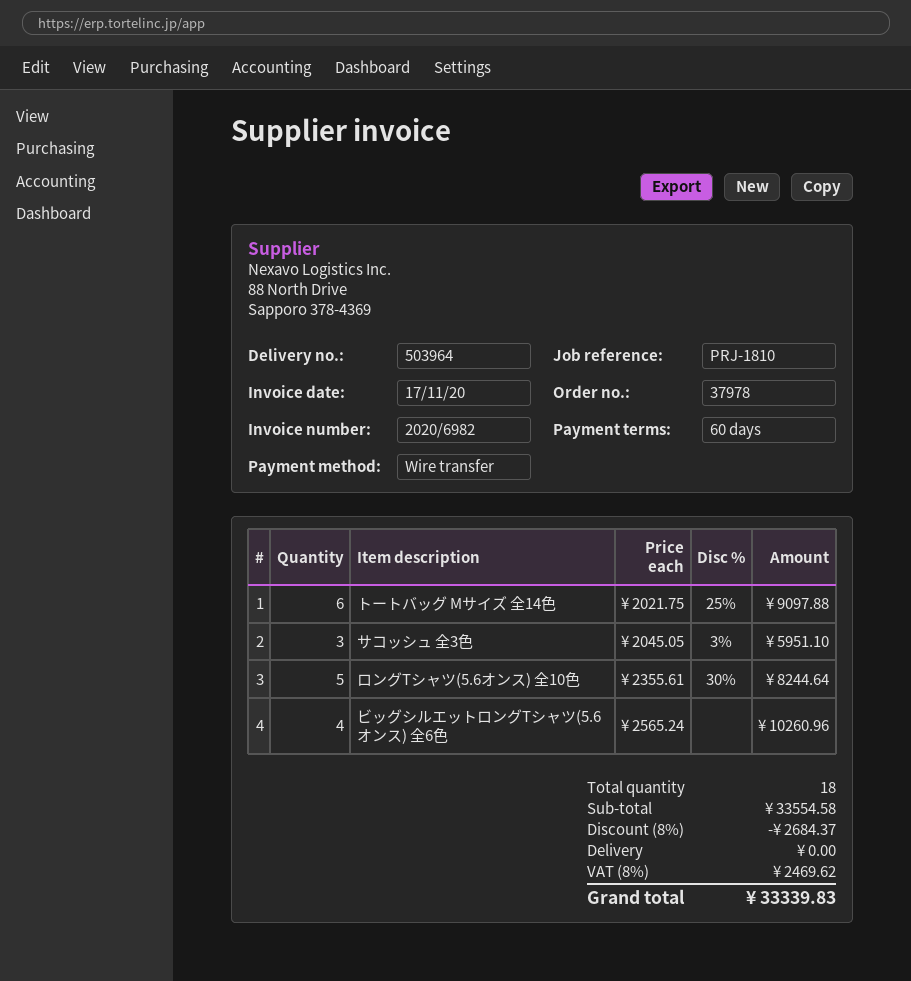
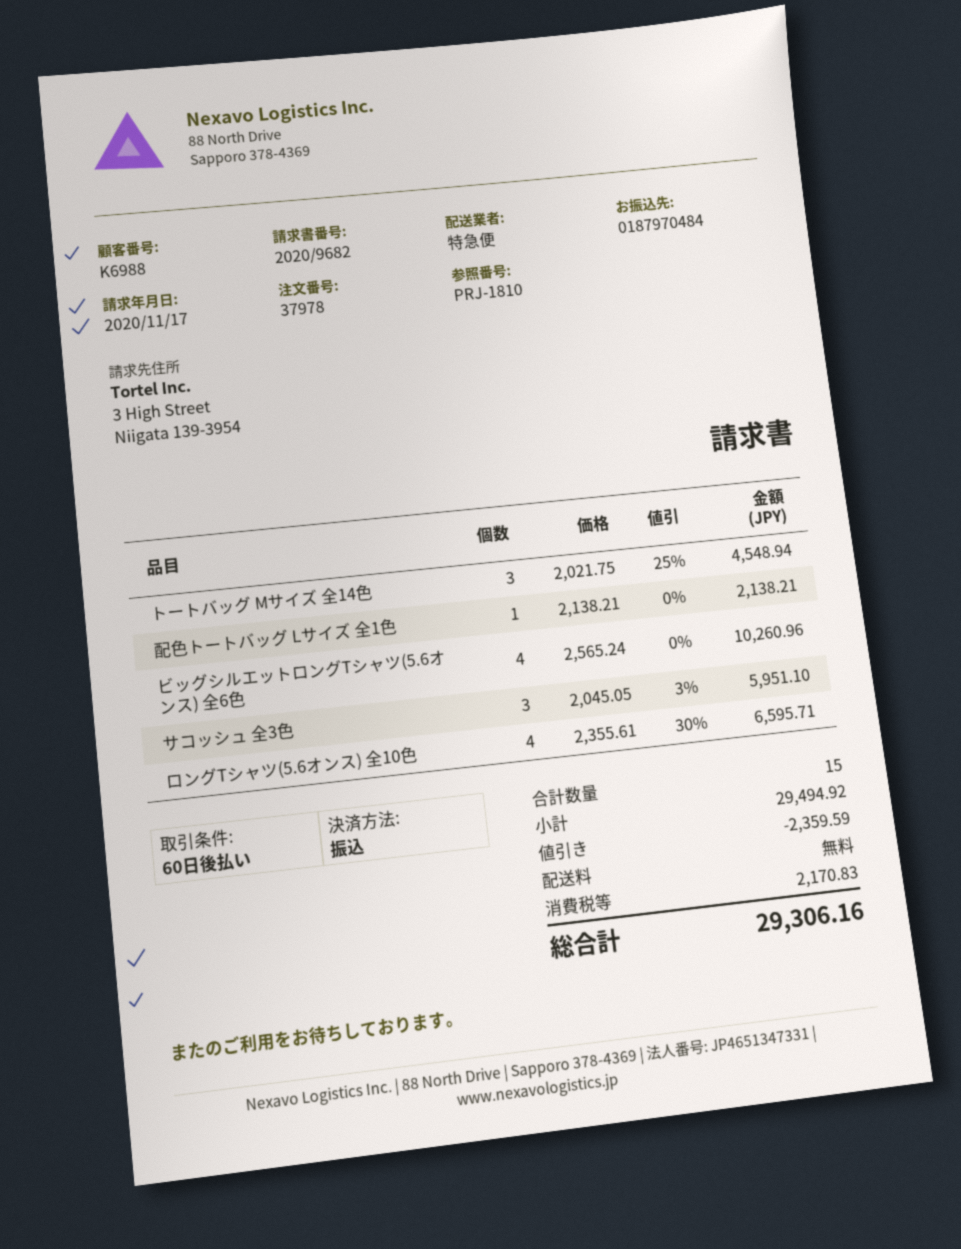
invoice number: 2020/6982 -> 2020/9682
トートバッグ Mサイズ 全14色: 6 x 2021.75 - 25% = 9097.88 -> 3 x 2021.75 - 25% = 4548.94
ロングTシャツ(5.6オンス) 全10色: 5 x 2355.61 - 30% = 8244.64 -> 4 x 2355.61 - 30% = 6595.71
配色トートバッグ Lサイズ 全1色: none -> 1 x 2138.21 = 2138.21
total quantity: 18 -> 15
subtotal: 33554.58 -> 29494.92
discount: 2684.37 -> 2359.59
tax: 2469.62 -> 2170.83
total: 33339.83 -> 29306.16

